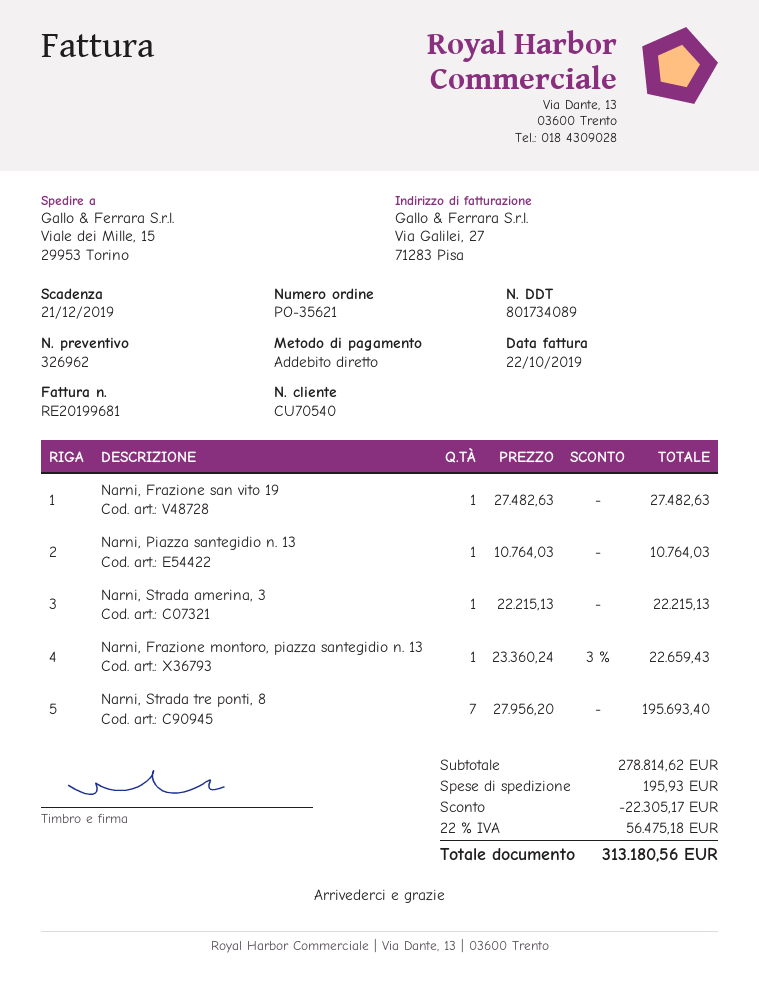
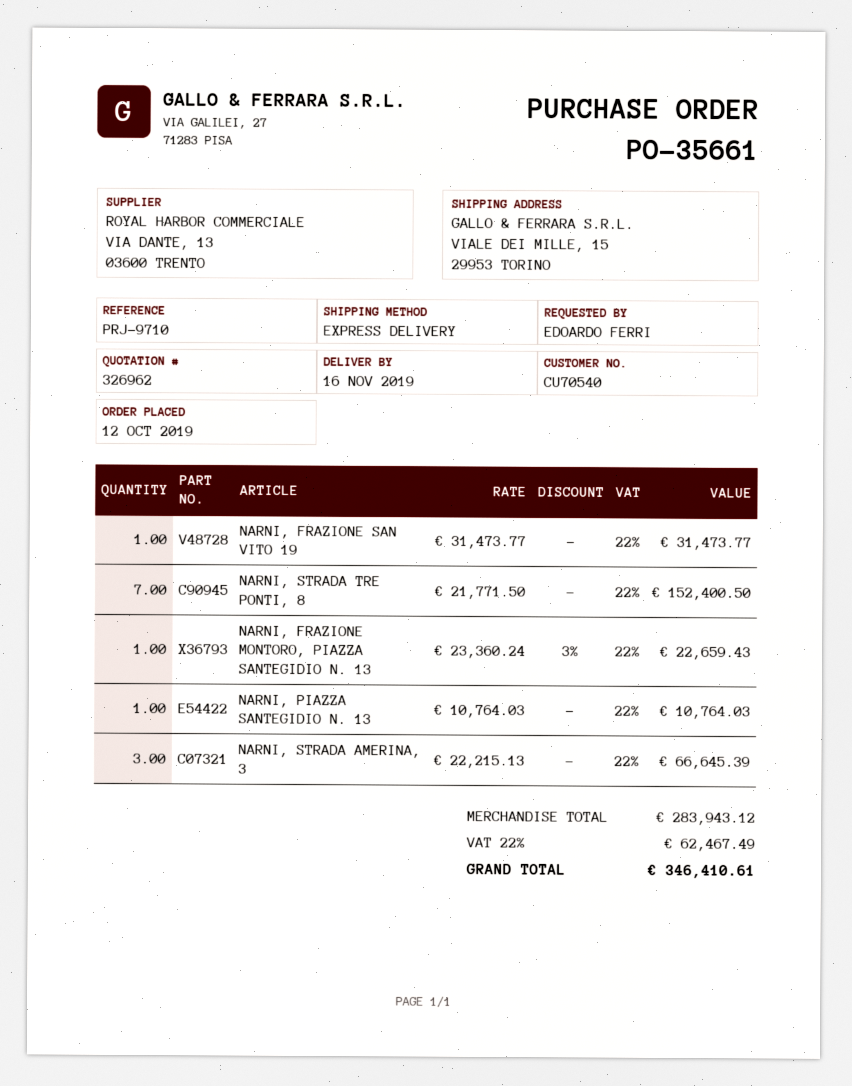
order number: PO-35621 -> PO-35661
Narni, Frazione san vito 19: 1 x 27482.63 = 27482.63 -> 1 x 31473.77 = 31473.77
Narni, Strada amerina, 3: 1 x 22215.13 = 22215.13 -> 3 x 22215.13 = 66645.39
Narni, Strada tre ponti, 8: 7 x 27956.20 = 195693.40 -> 7 x 21771.50 = 152400.50
subtotal: 278814.62 -> 283943.12
discount: 22305.17 -> none
shipping: 195.93 -> none
tax: 22% = 56475.18 -> 22% = 62467.49
total: 313180.56 -> 346410.61

